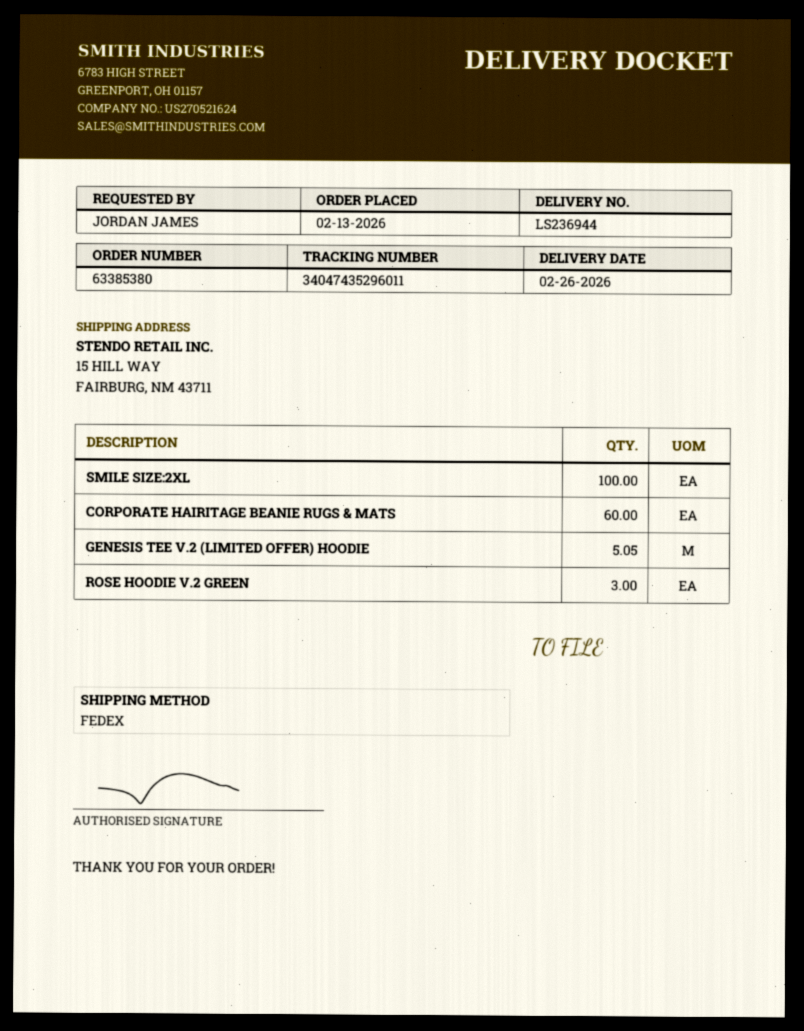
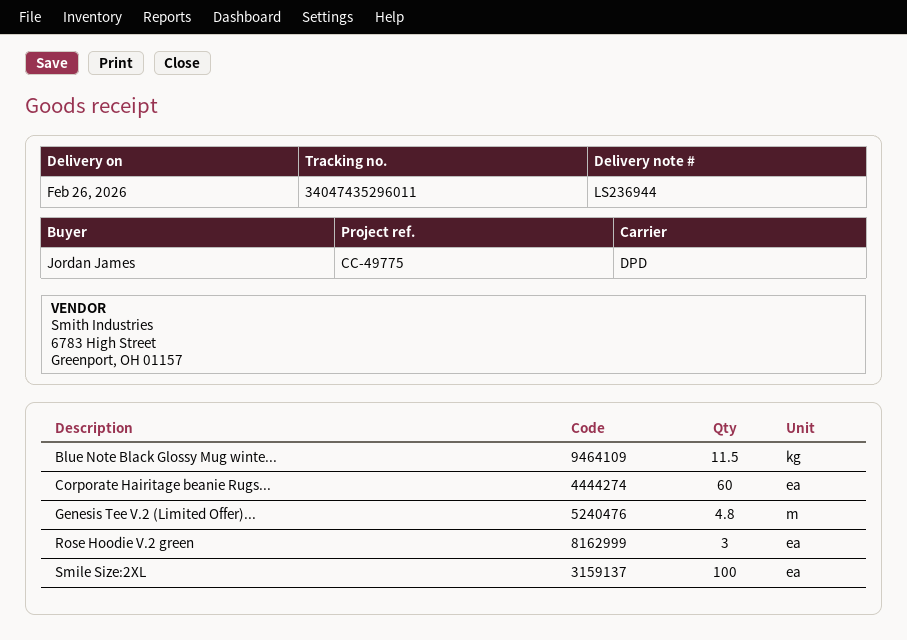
shipping method: FedEx -> DPD
GENESIS TEE V.2 (LIMITED OFFER) HOODIE: 5.05 -> 4.8
Blue Note Black Glossy Mug winte...: none -> 11.5

